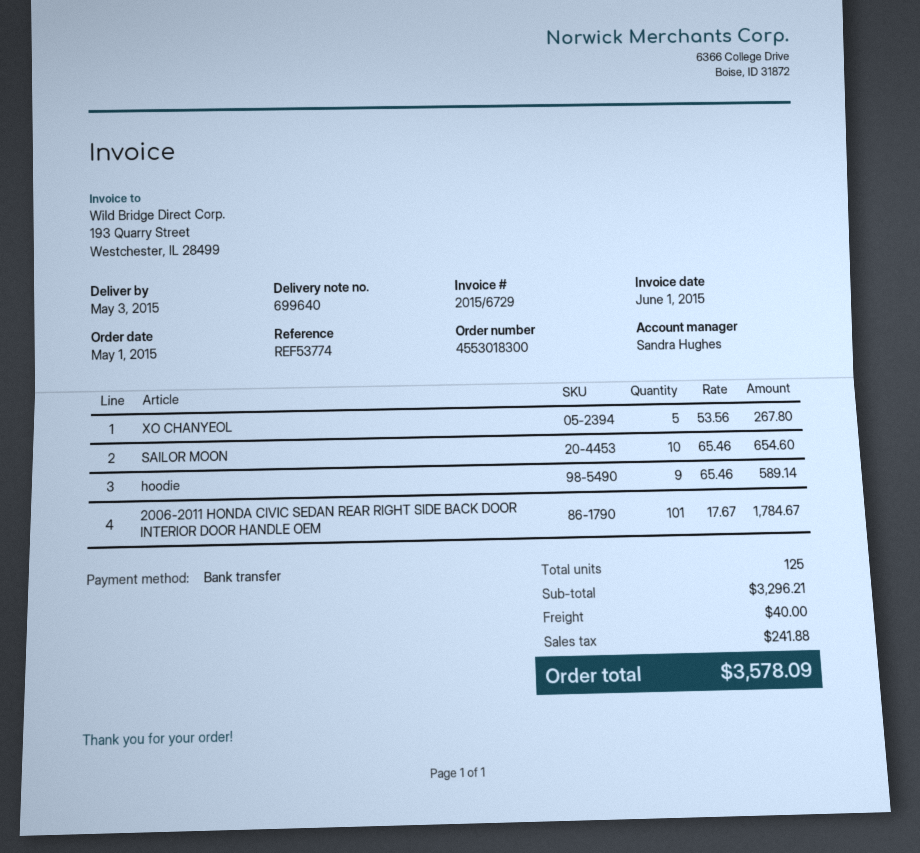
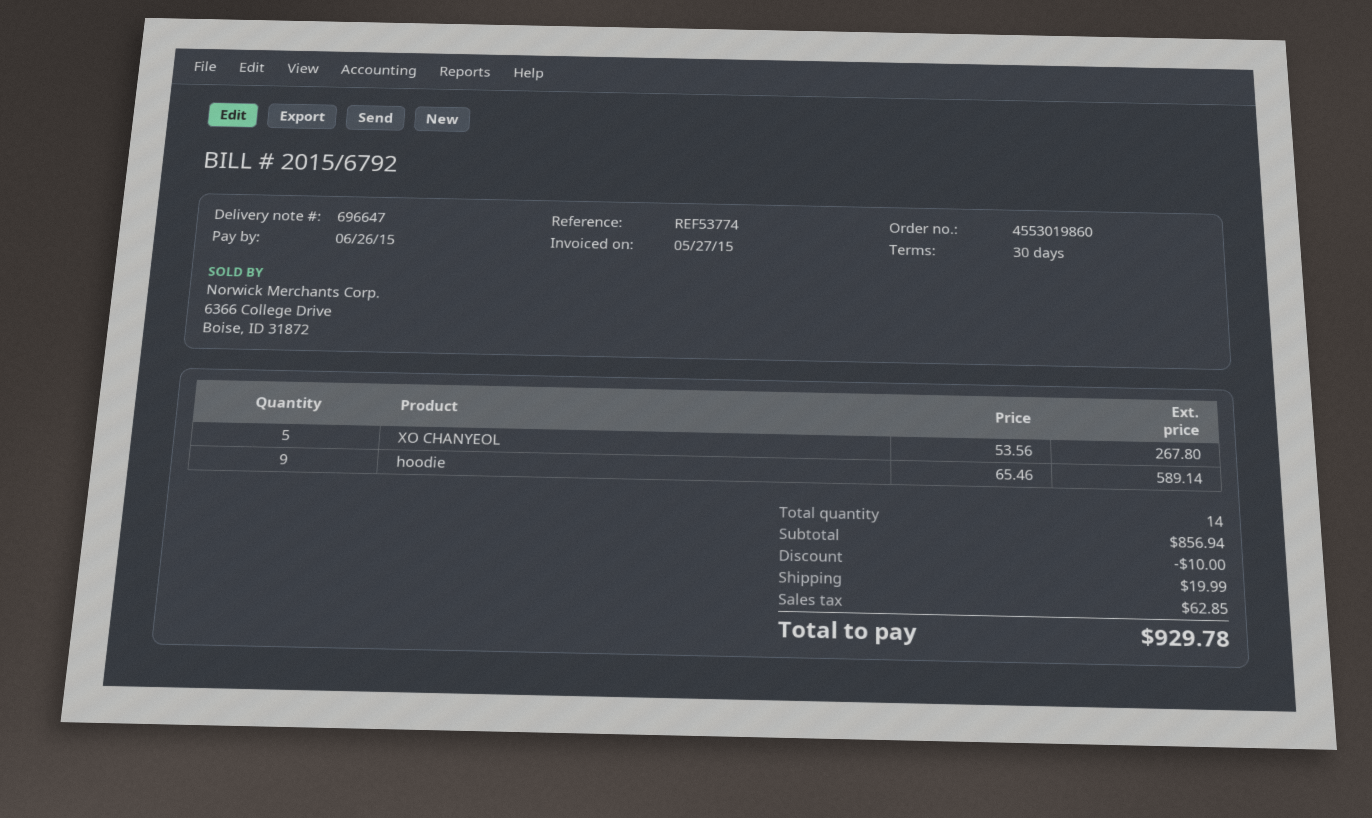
order number: 4553018300 -> 4553019860
delivery note number: 699640 -> 696647
invoice number: 2015/6729 -> 2015/6792
invoice date: 2015-06-01 -> 2015-05-27
SAILOR MOON: 10 x 65.46 = 654.60 -> none
2006-2011 HONDA CIVIC SEDAN REAR RIGHT SIDE BACK DOOR INTERIOR DOOR HANDLE OEM: 101 x 17.67 = 1784.67 -> none
total quantity: 125 -> 14
subtotal: 3296.21 -> 856.94
discount: none -> 10.00
shipping: 40.00 -> 19.99
tax: 241.88 -> 62.85
total: 3578.09 -> 929.78

